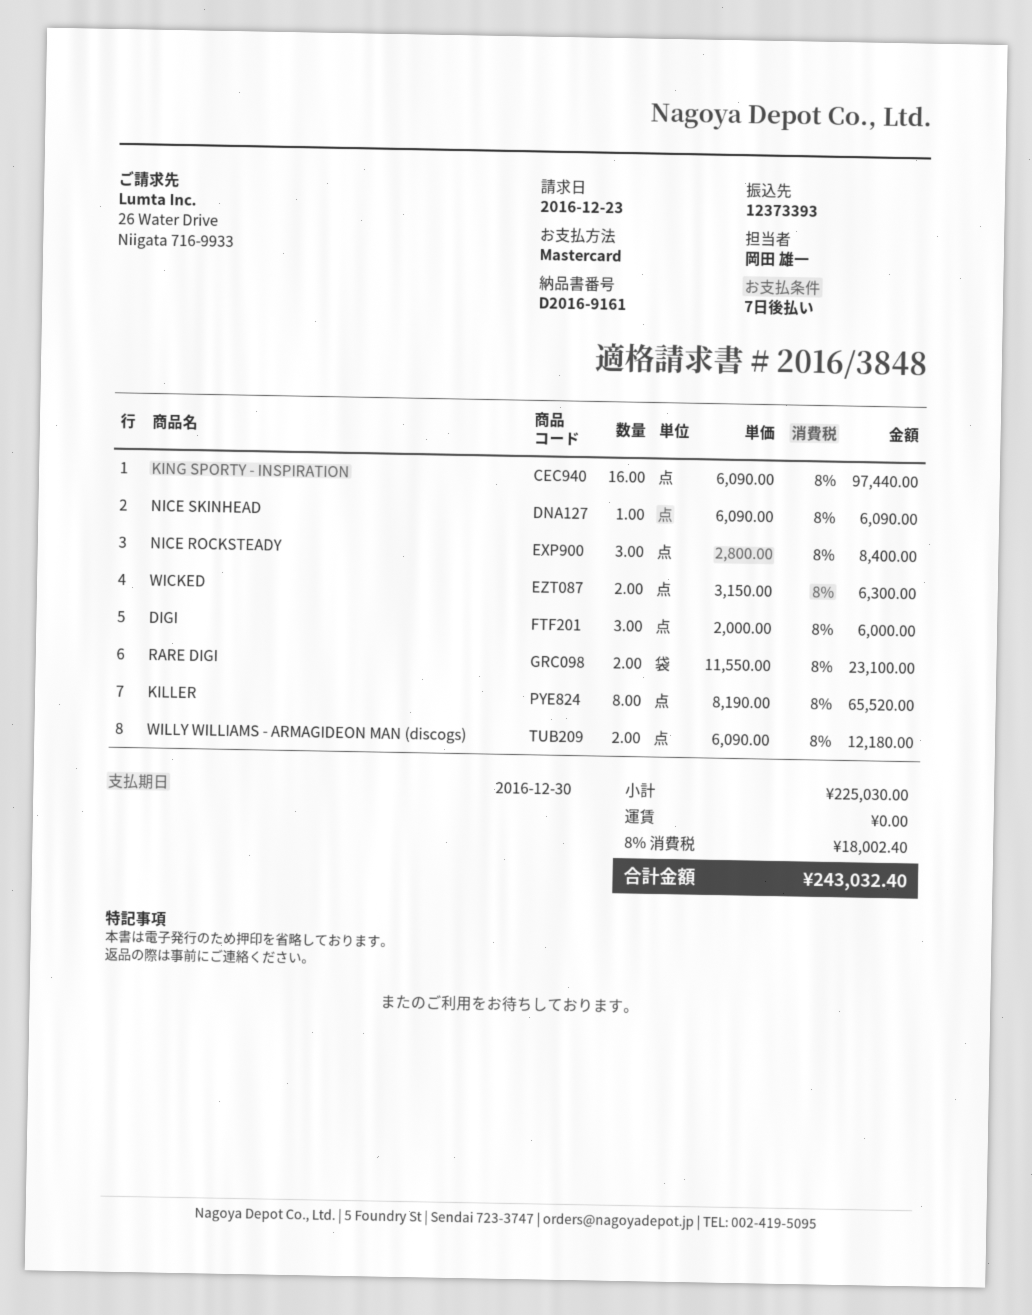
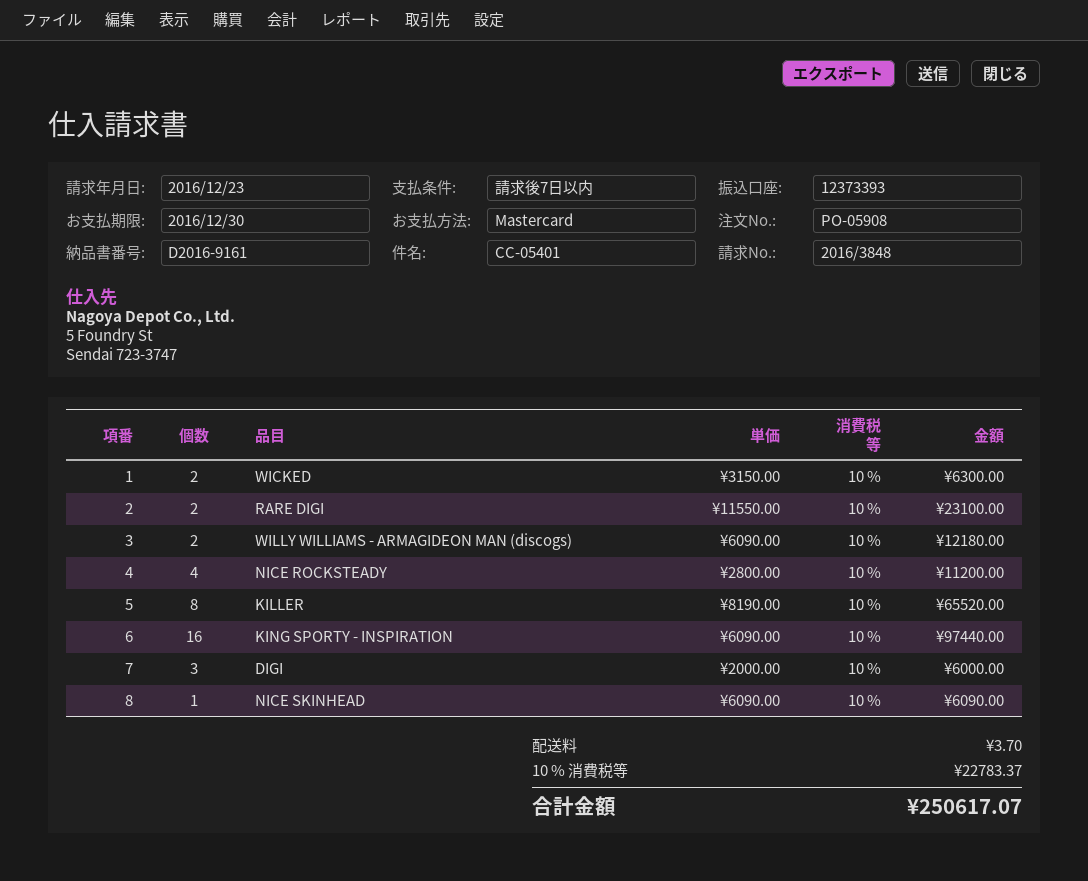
NICE ROCKSTEADY: 3 x 2800.00 = 8400.00 -> 4 x 2800.00 = 11200.00
shipping: 0.00 -> 3.70
tax: 8% = 18002.40 -> 10% = 22783.37
total: 243032.40 -> 250617.07

